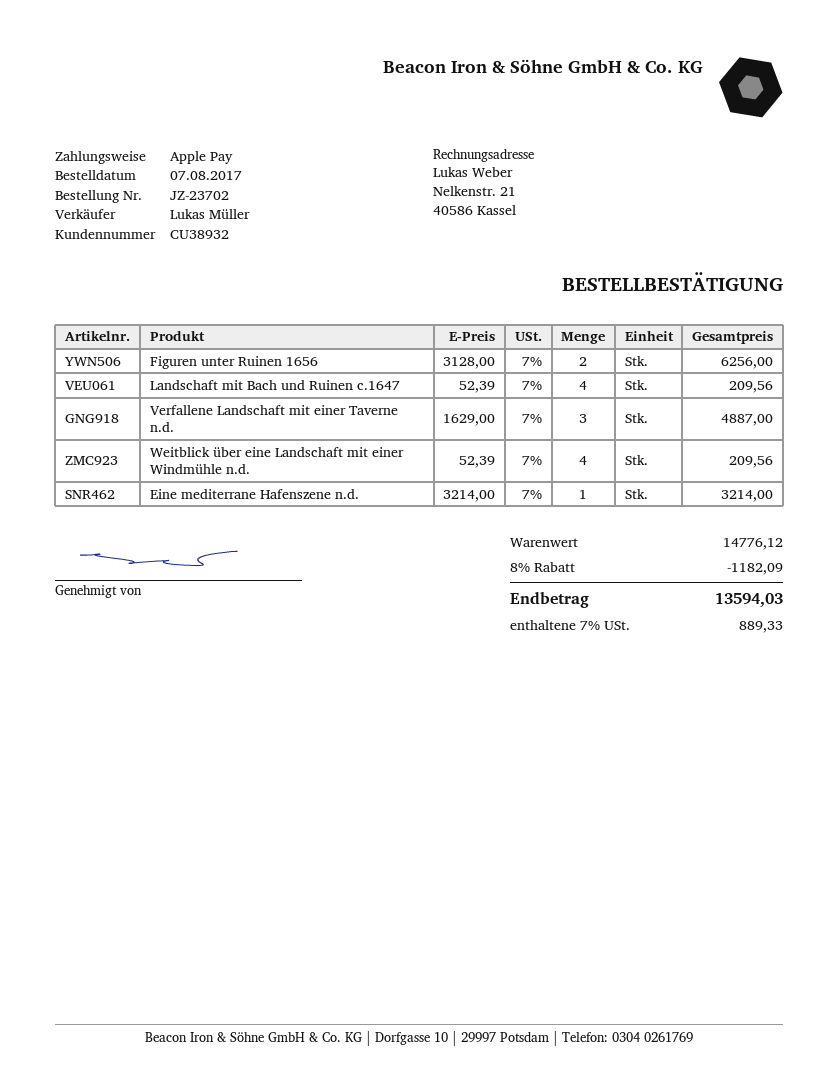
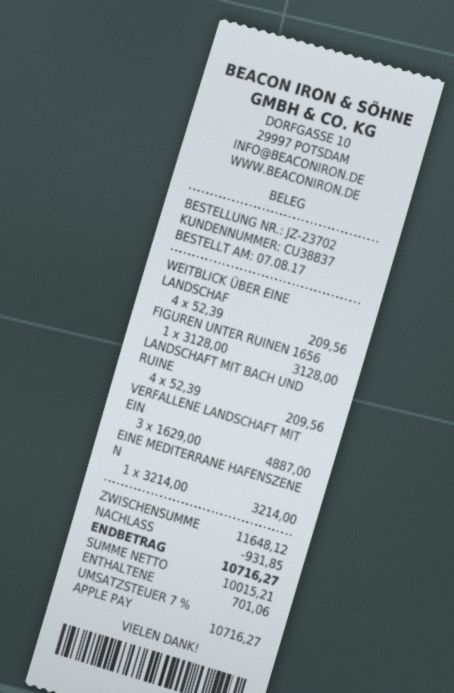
customer number: CU38932 -> CU38837
Figuren unter Ruinen 1656: 2 x 3128.00 = 6256.00 -> 1 x 3128.00 = 3128.00
subtotal: 14776.12 -> 11648.12
discount: 1182.09 -> 931.85
tax: 7% = 889.33 -> 7% = 701.06
total: 13594.03 -> 10716.27

